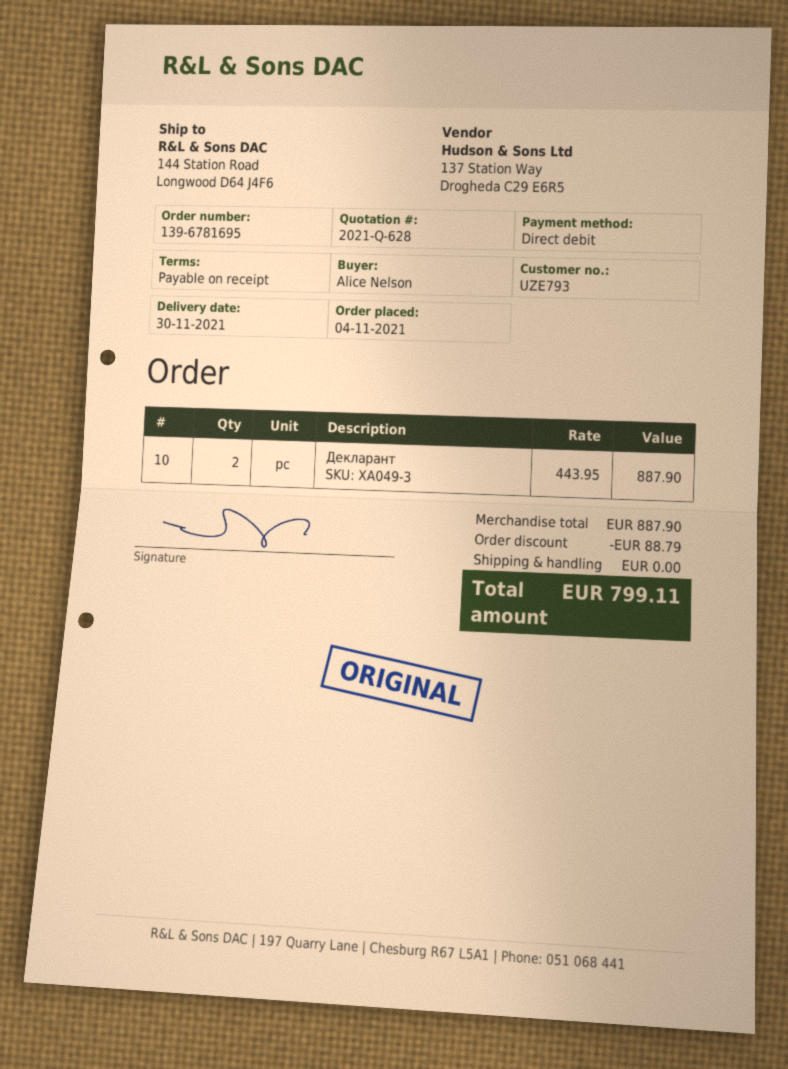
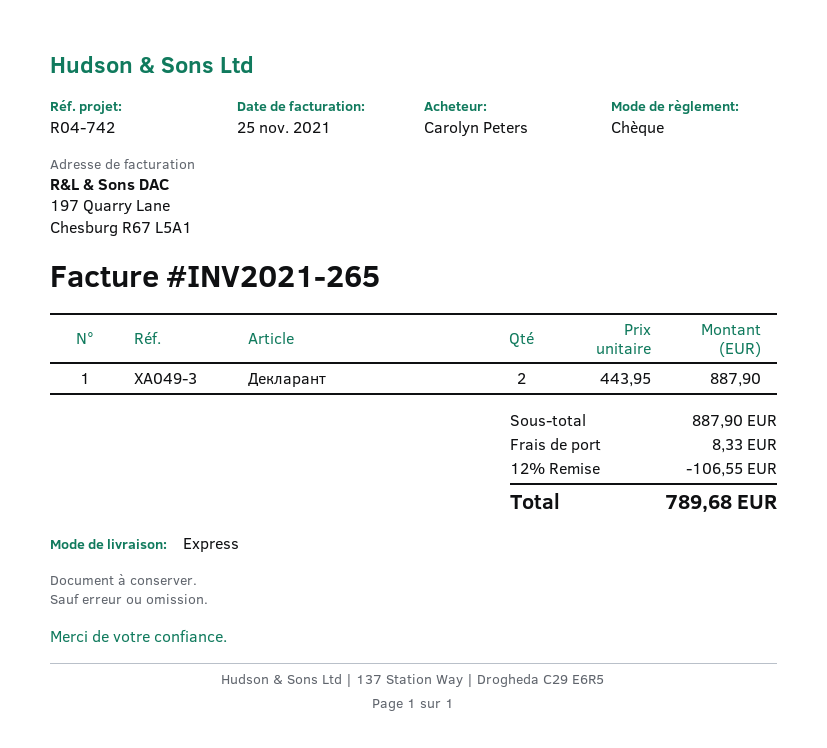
ordered by: Alice Nelson -> Carolyn Peters
payment method: direct debit -> cheque
discount: 88.79 -> 106.55
shipping: 0.00 -> 8.33
total: 799.11 -> 789.68

